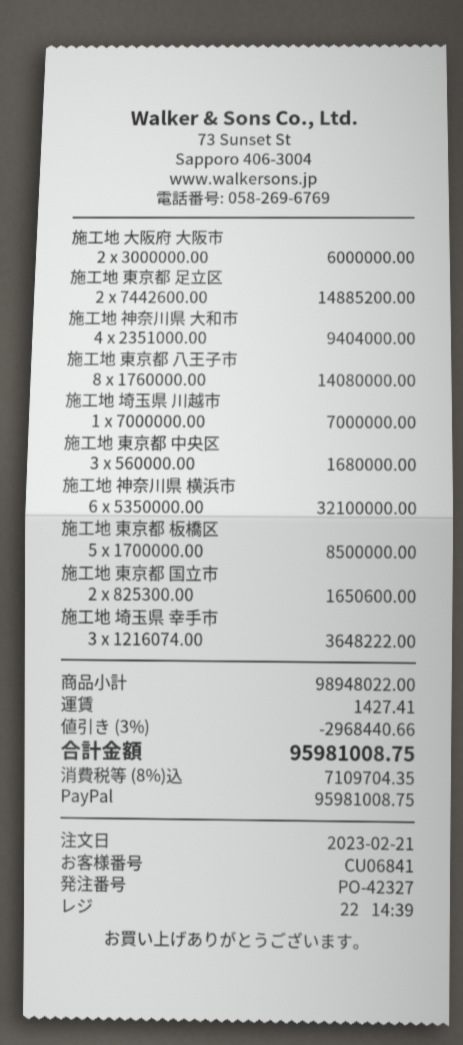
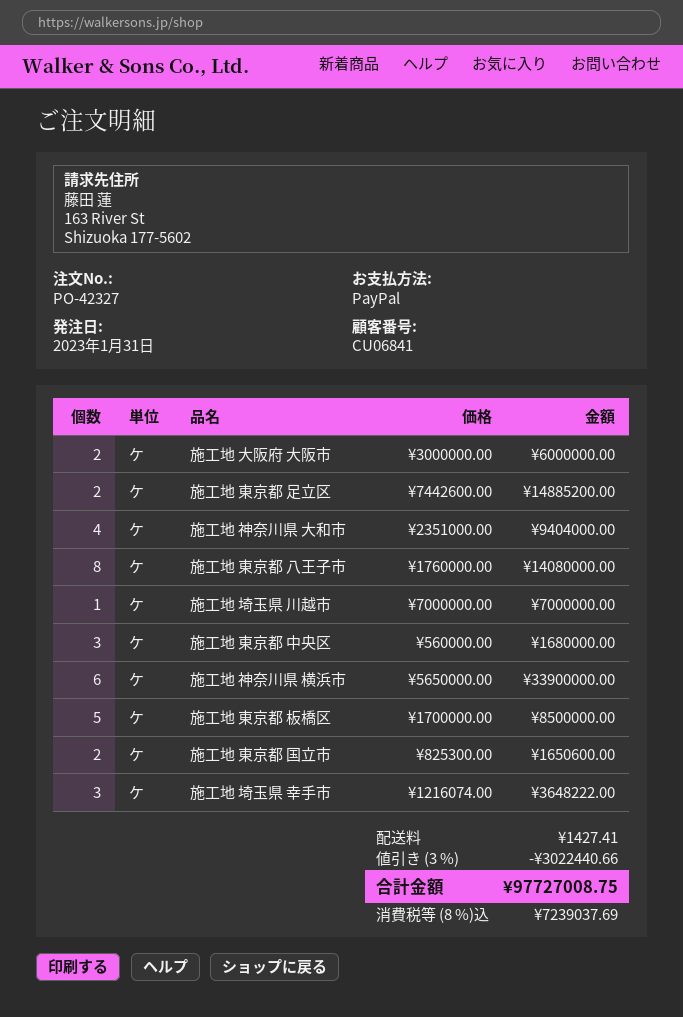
order date: 2023-02-21 -> 2023-01-31
施工地 神奈川県 横浜市: 6 x 5350000.00 = 32100000.00 -> 6 x 5650000.00 = 33900000.00
discount: 3% = 2968440.66 -> 3% = 3022440.66
tax: 8% = 7109704.35 -> 8% = 7239037.69
total: 95981008.75 -> 97727008.75

